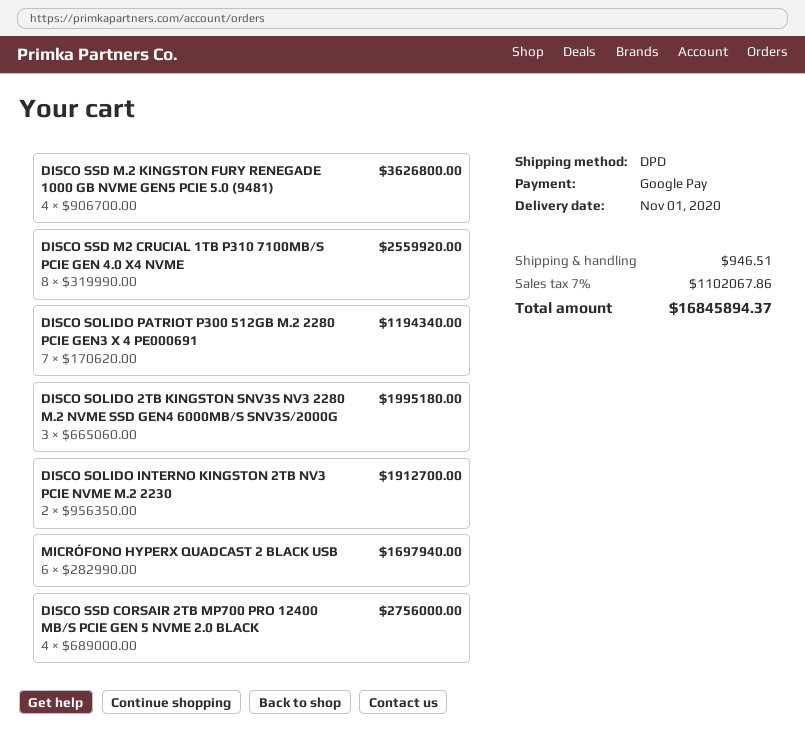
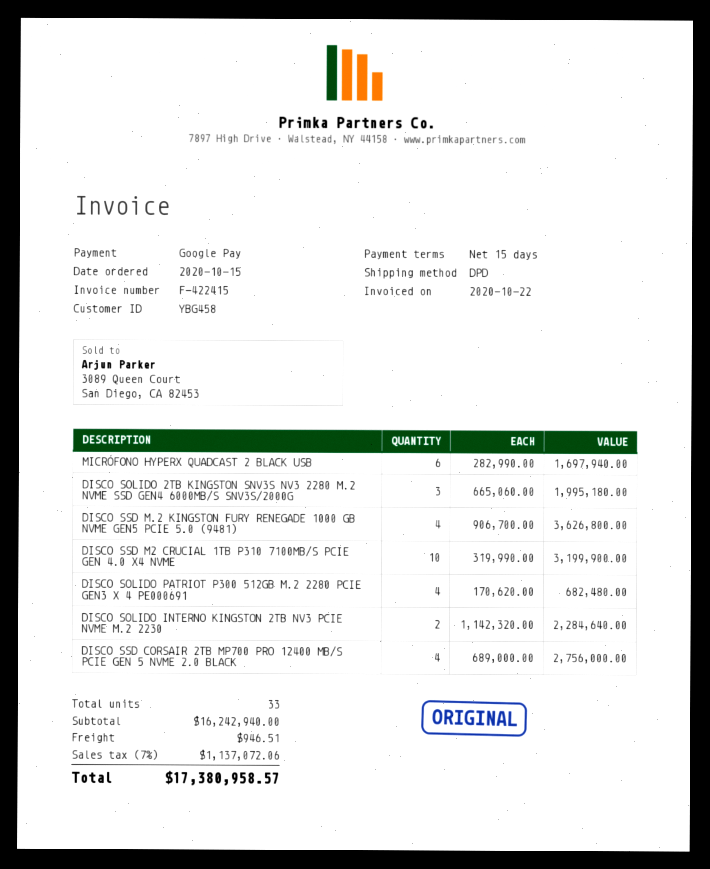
DISCO SSD M2 CRUCIAL 1TB P310 7100MB/S PCIE GEN 4.0 X4 NVME: 8 x 319990.00 = 2559920.00 -> 10 x 319990.00 = 3199900.00
DISCO SOLIDO PATRIOT P300 512GB M.2 2280 PCIE GEN3 X 4 PE000691: 7 x 170620.00 = 1194340.00 -> 4 x 170620.00 = 682480.00
DISCO SOLIDO INTERNO KINGSTON 2TB NV3 PCIE NVME M.2 2230: 2 x 956350.00 = 1912700.00 -> 2 x 1142320.00 = 2284640.00
tax: 7% = 1102067.86 -> 7% = 1137072.06
total: 16845894.37 -> 17380958.57

